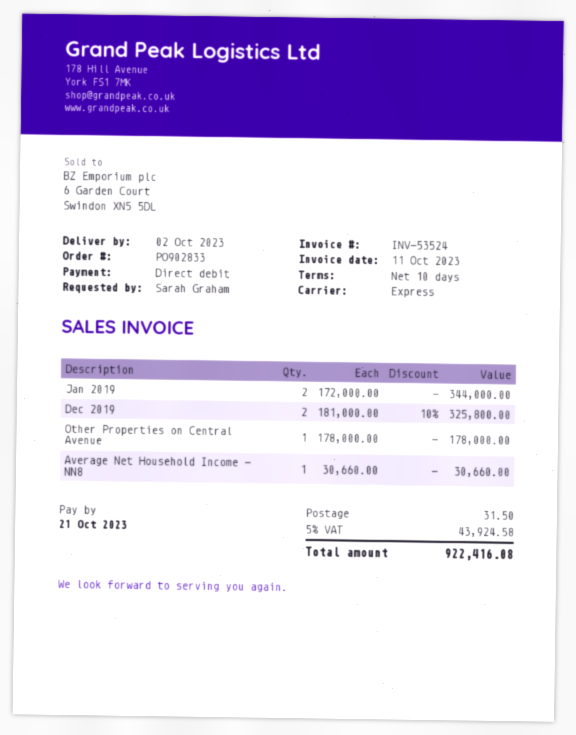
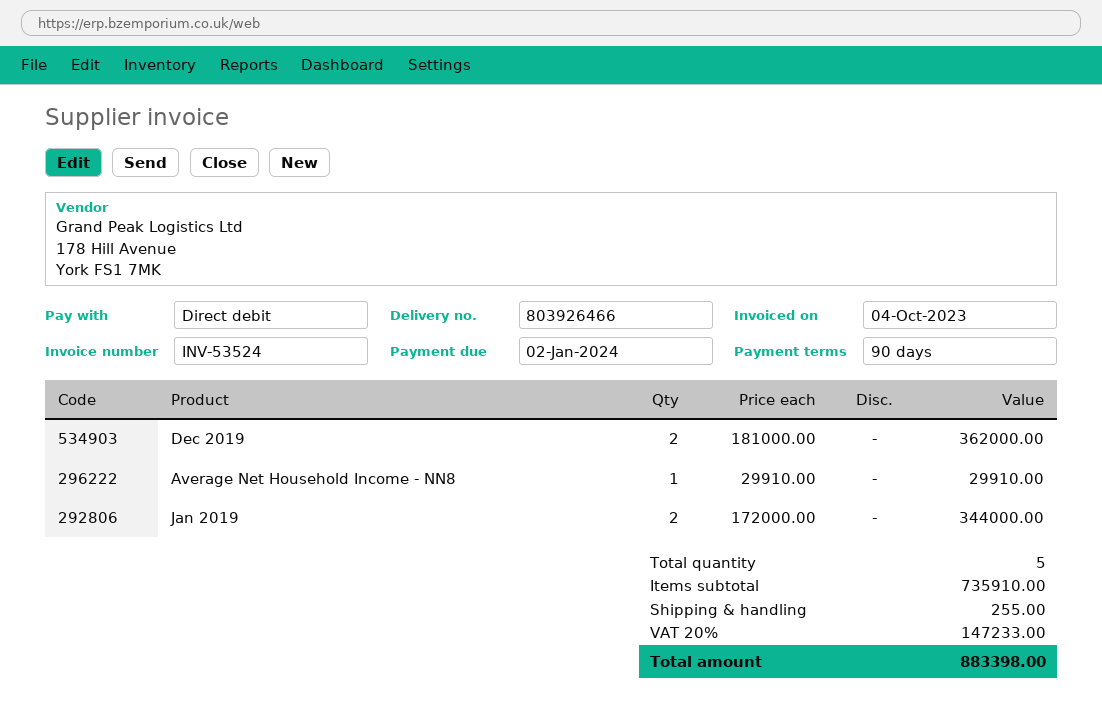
invoice date: 2023-10-11 -> 2023-10-04
payment terms: 10 days -> 90 days
due date: 2023-10-21 -> 2024-01-02
Dec 2019: 2 x 181000.00 - 10% = 325800.00 -> 2 x 181000.00 = 362000.00
Other Properties on Central Avenue: 1 x 178000.00 = 178000.00 -> none
Average Net Household Income - NN8: 1 x 30660.00 = 30660.00 -> 1 x 29910.00 = 29910.00
shipping: 31.50 -> 255.00
tax: 5% = 43924.58 -> 20% = 147233.00
total: 922416.08 -> 883398.00

